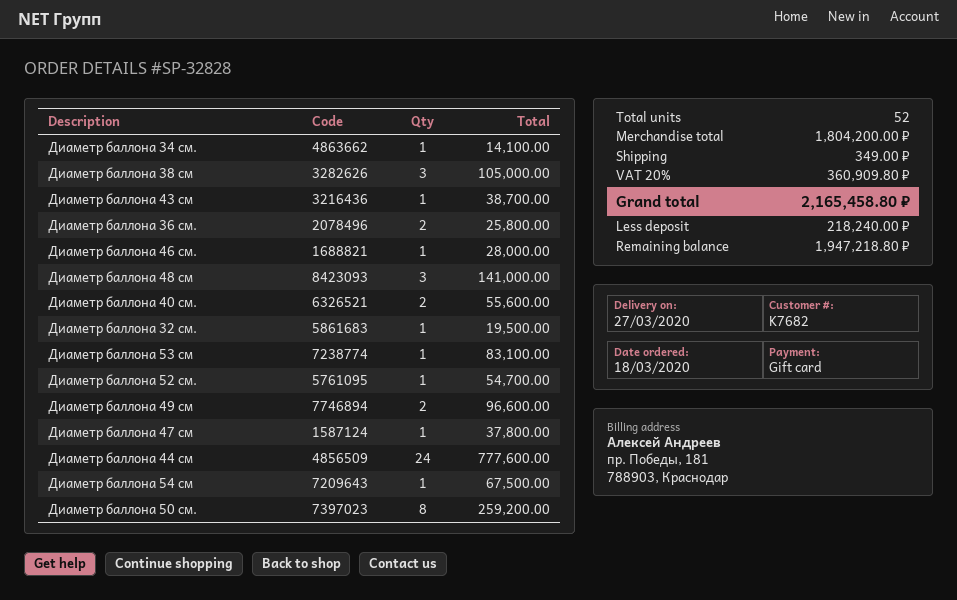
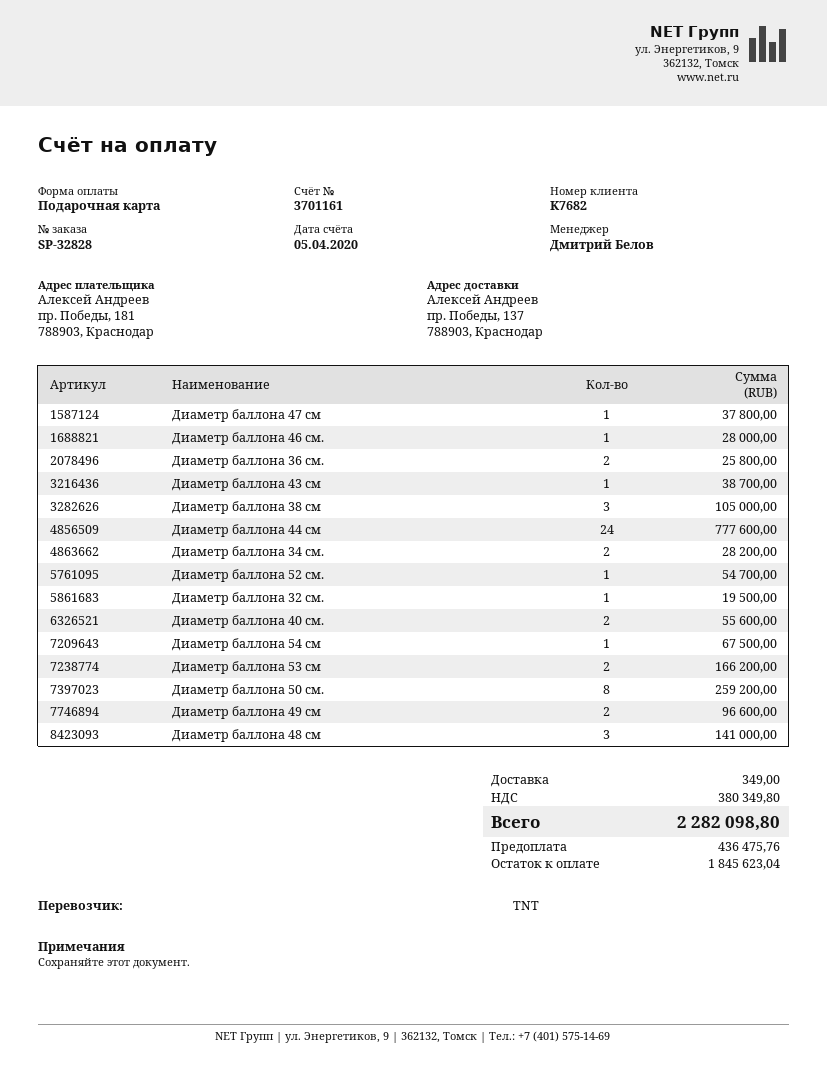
Диаметр баллона 34 см.: 1 for 14100.00 -> 2 for 28200.00
Диаметр баллона 53 см: 1 for 83100.00 -> 2 for 166200.00
tax: 360909.80 -> 380349.80
total: 2165458.80 -> 2282098.80
deposit: 218240.00 -> 436475.76
balance: 1947218.80 -> 1845623.04

